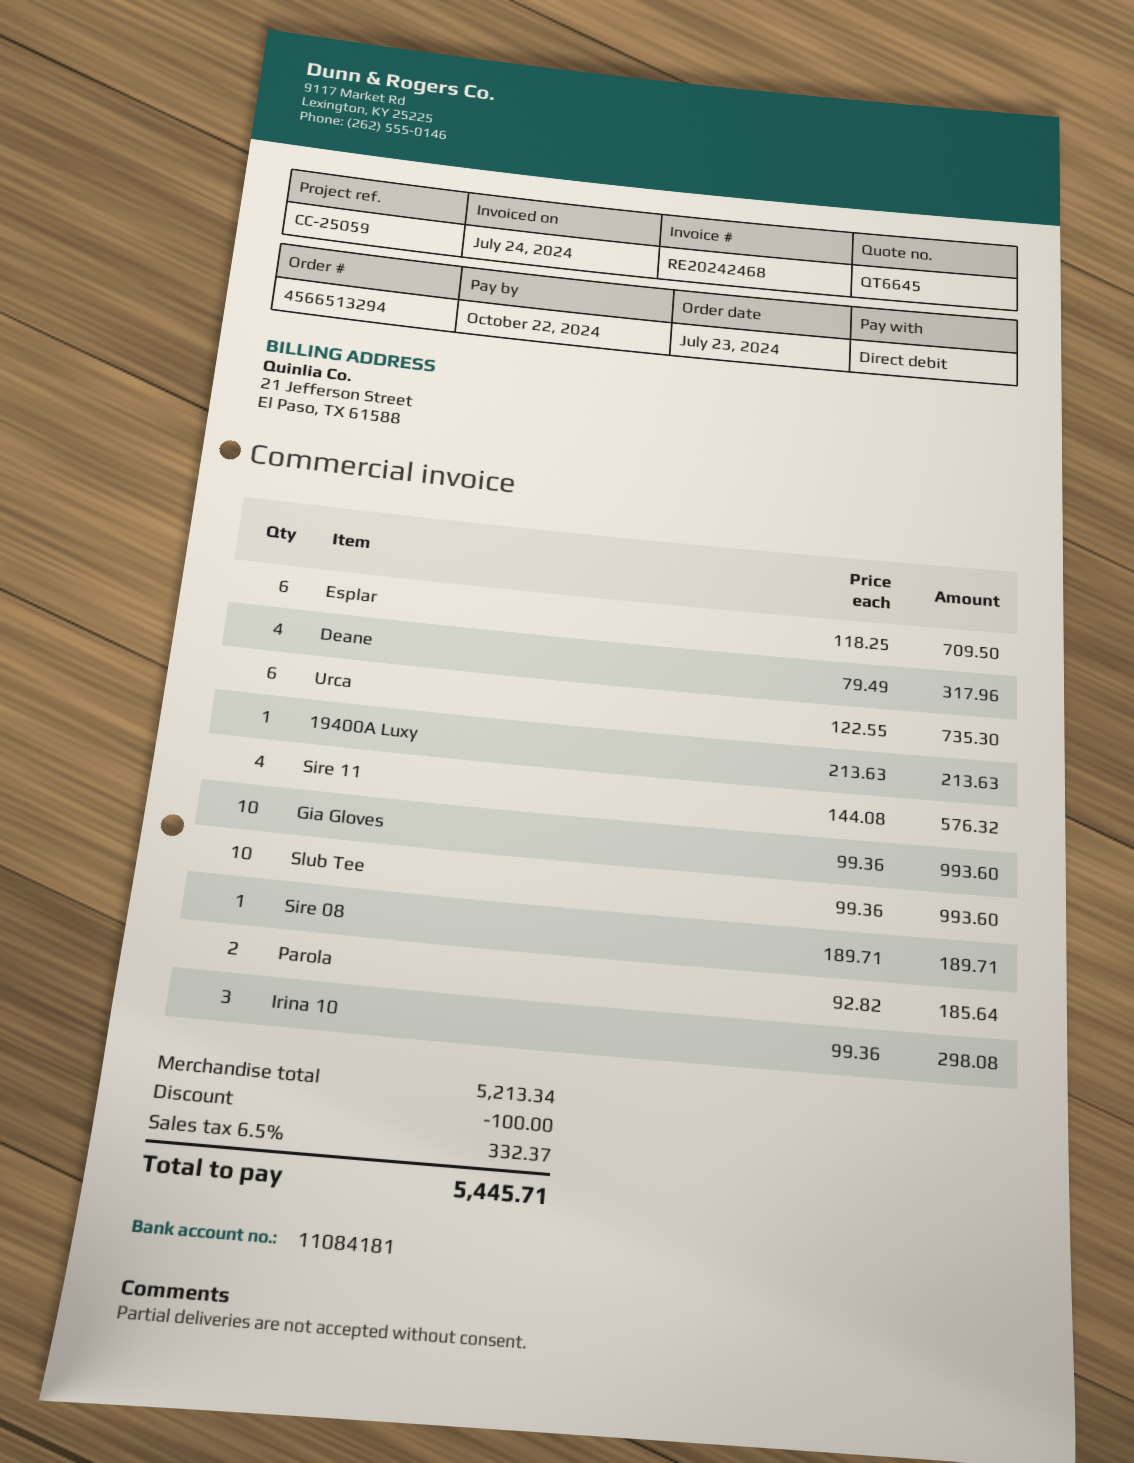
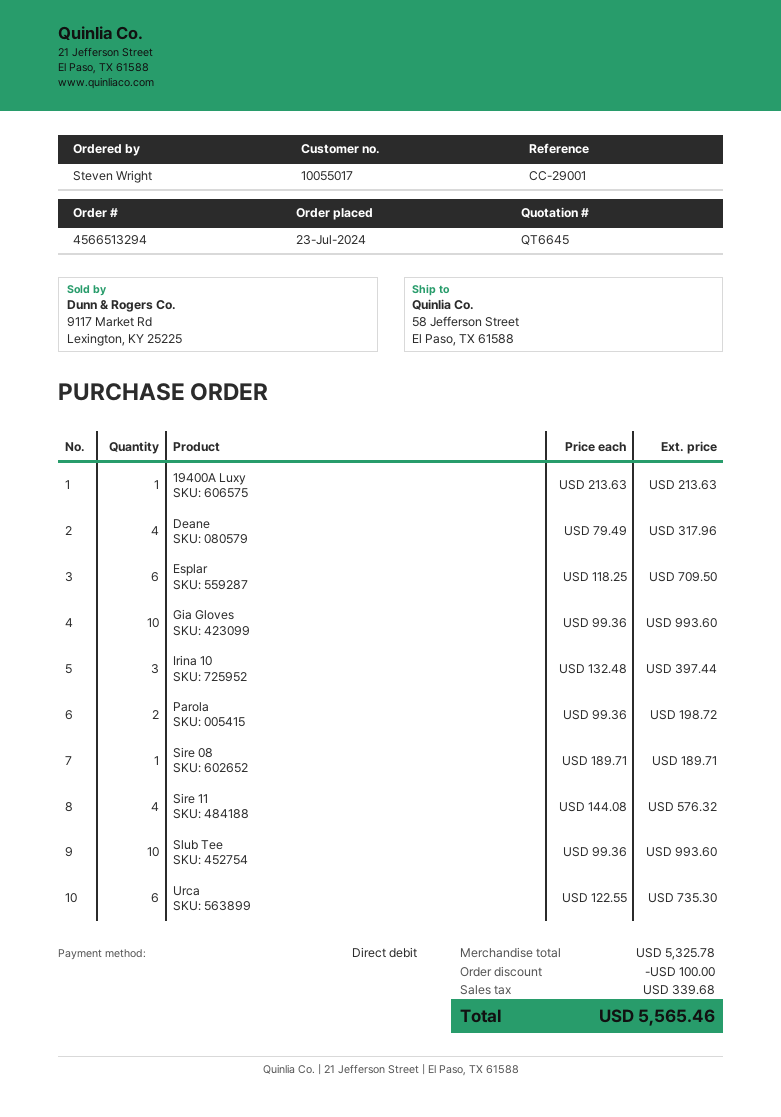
reference: CC-25059 -> CC-29001
Parola: 2 x 92.82 = 185.64 -> 2 x 99.36 = 198.72
Irina 10: 3 x 99.36 = 298.08 -> 3 x 132.48 = 397.44
subtotal: 5213.34 -> 5325.78
tax: 332.37 -> 339.68
total: 5445.71 -> 5565.46

